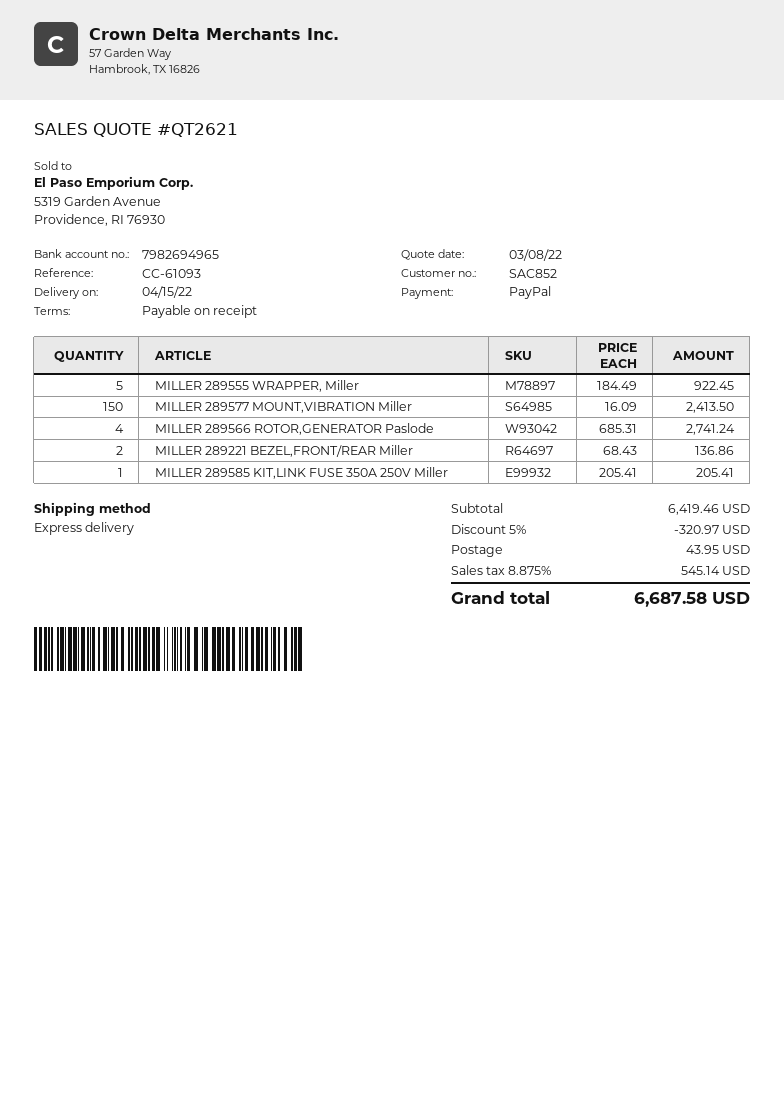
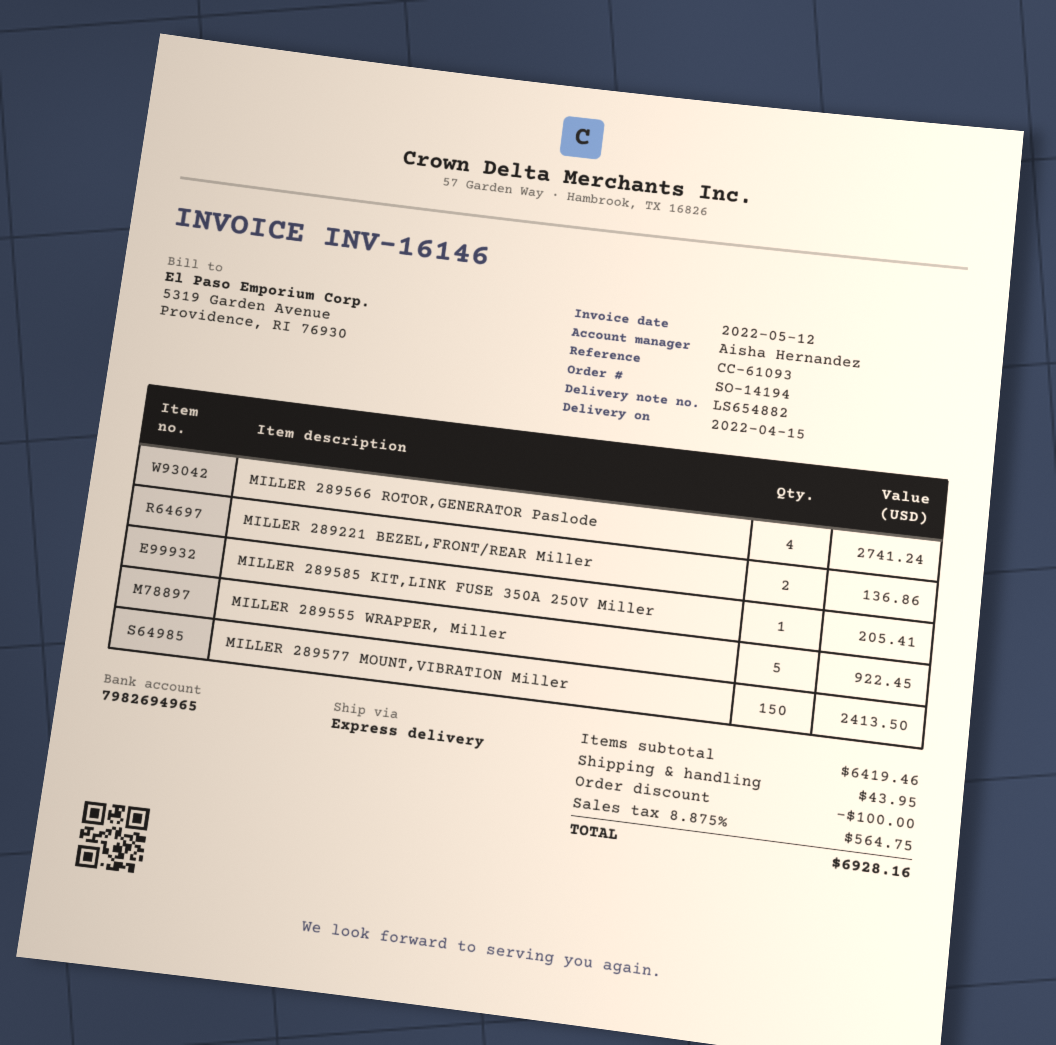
discount: 320.97 -> 100.00
tax: 8.875% = 545.14 -> 8.875% = 564.75
total: 6687.58 -> 6928.16

